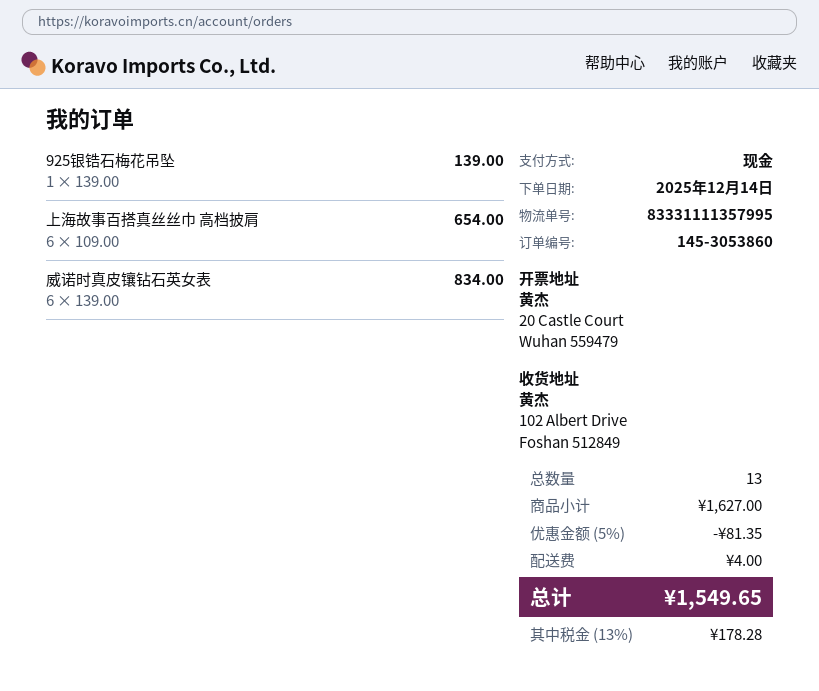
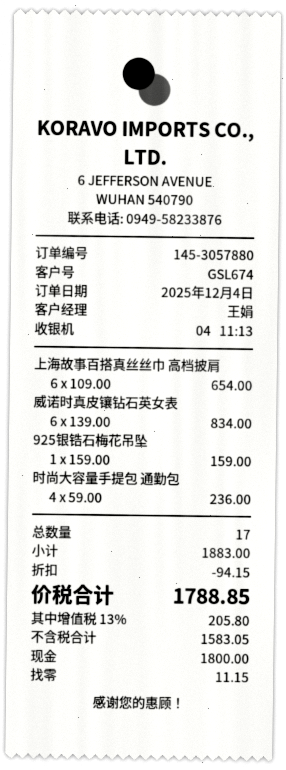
order number: 145-3053860 -> 145-3057880
order date: 2025-12-14 -> 2025-12-04
925银锆石梅花吊坠: 1 x 139.00 = 139.00 -> 1 x 159.00 = 159.00
时尚大容量手提包 通勤包: none -> 4 x 59.00 = 236.00
total quantity: 13 -> 17
subtotal: 1627.00 -> 1883.00
discount: 81.35 -> 94.15
shipping: 4.00 -> none
tax: 13% = 178.28 -> 13% = 205.80
total: 1549.65 -> 1788.85

